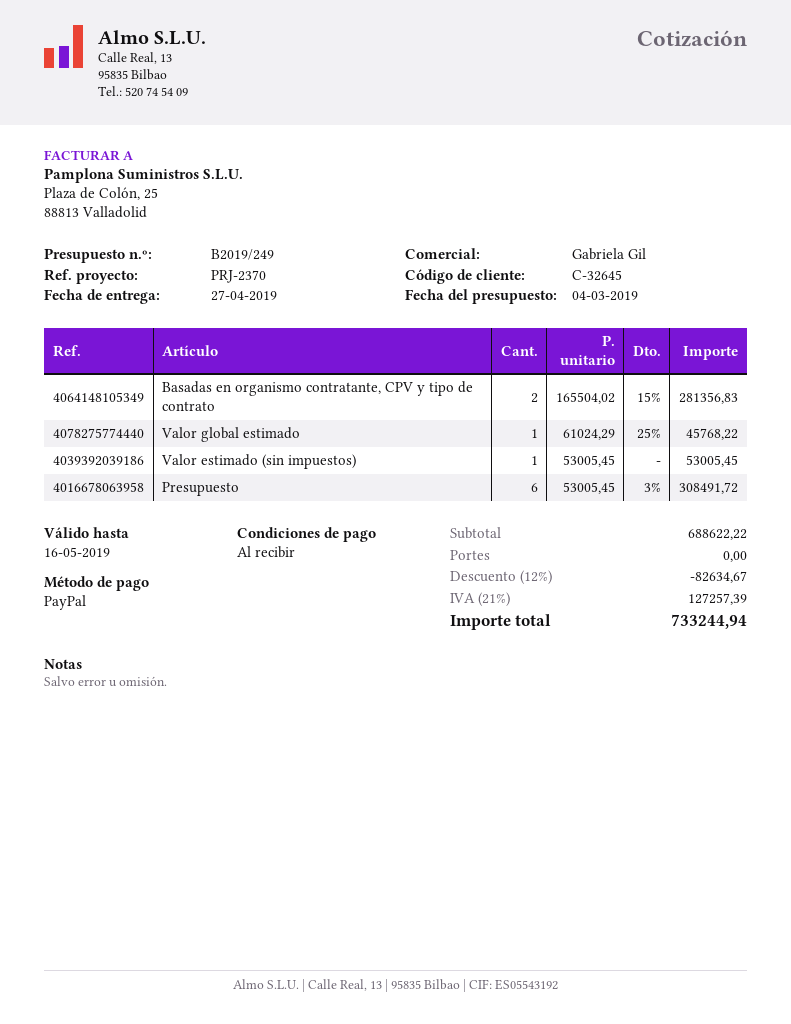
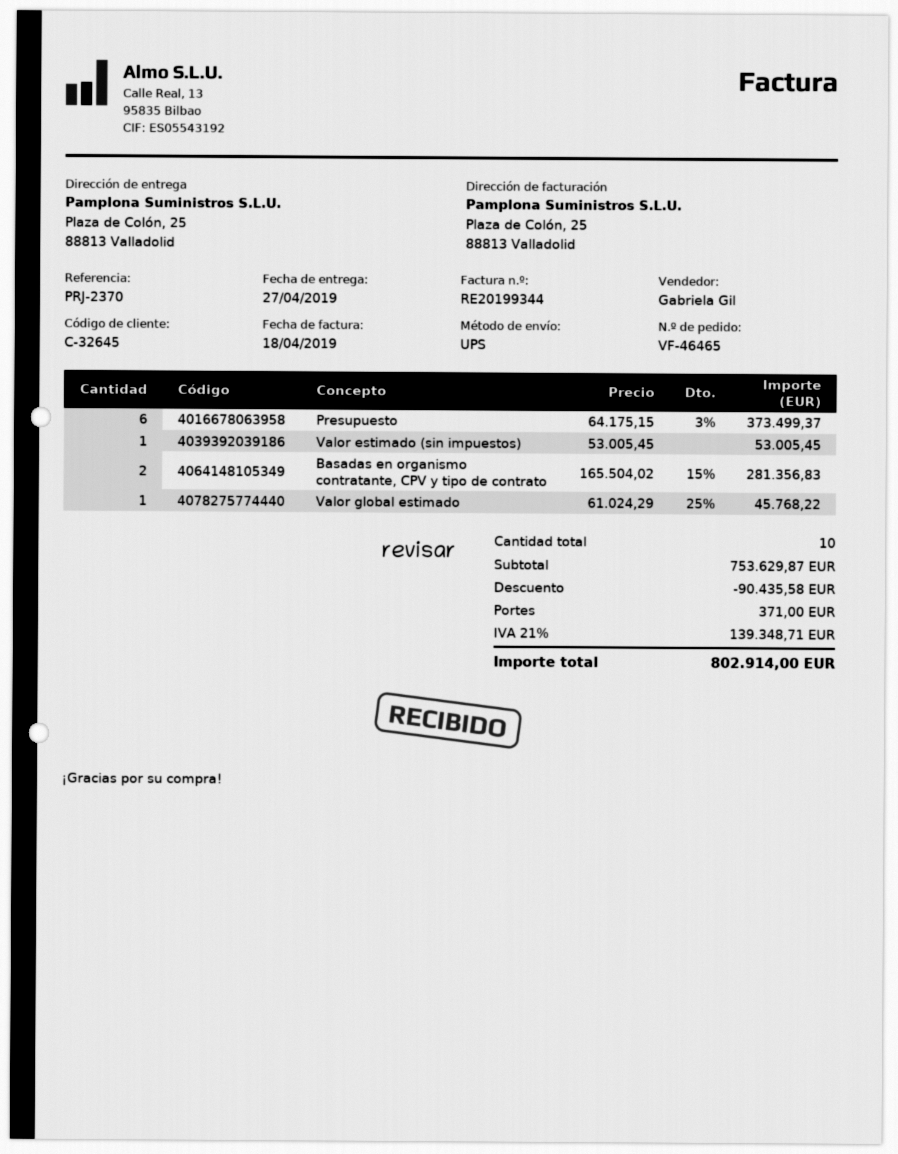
Presupuesto: 6 x 53005.45 - 3% = 308491.72 -> 6 x 64175.15 - 3% = 373499.37
subtotal: 688622.22 -> 753629.87
discount: 82634.67 -> 90435.58
shipping: 0.00 -> 371.00
tax: 21% = 127257.39 -> 21% = 139348.71
total: 733244.94 -> 802914.00

